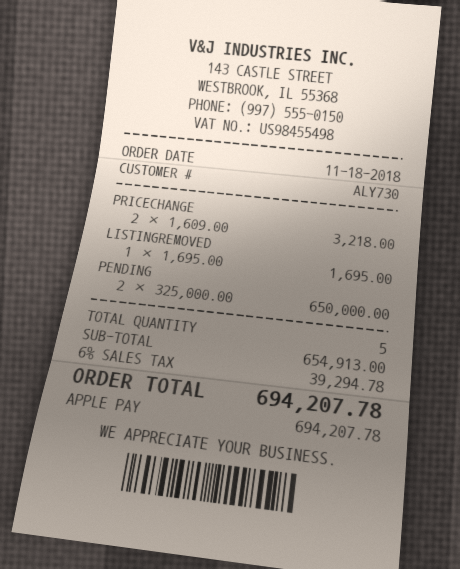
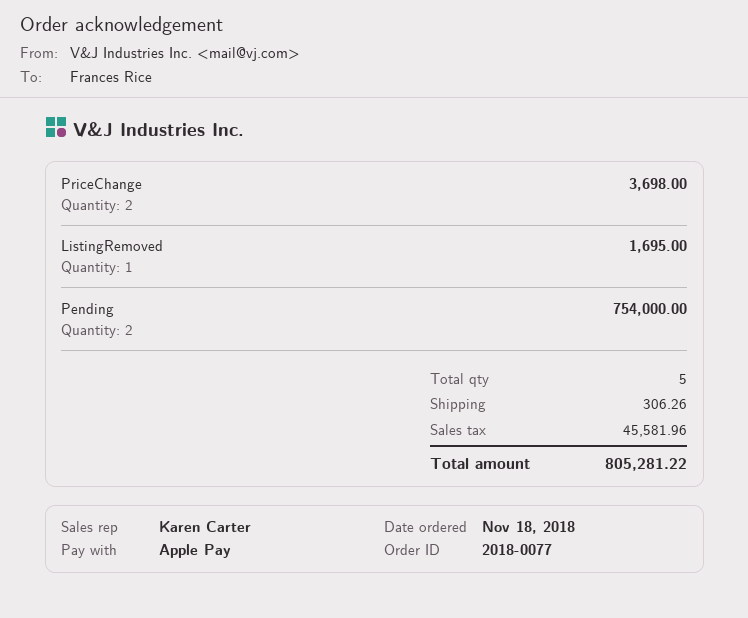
PRICECHANGE: 2 for 3218.00 -> 2 for 3698.00
PENDING: 2 for 650000.00 -> 2 for 754000.00
shipping: none -> 306.26
tax: 39294.78 -> 45581.96
total: 694207.78 -> 805281.22

